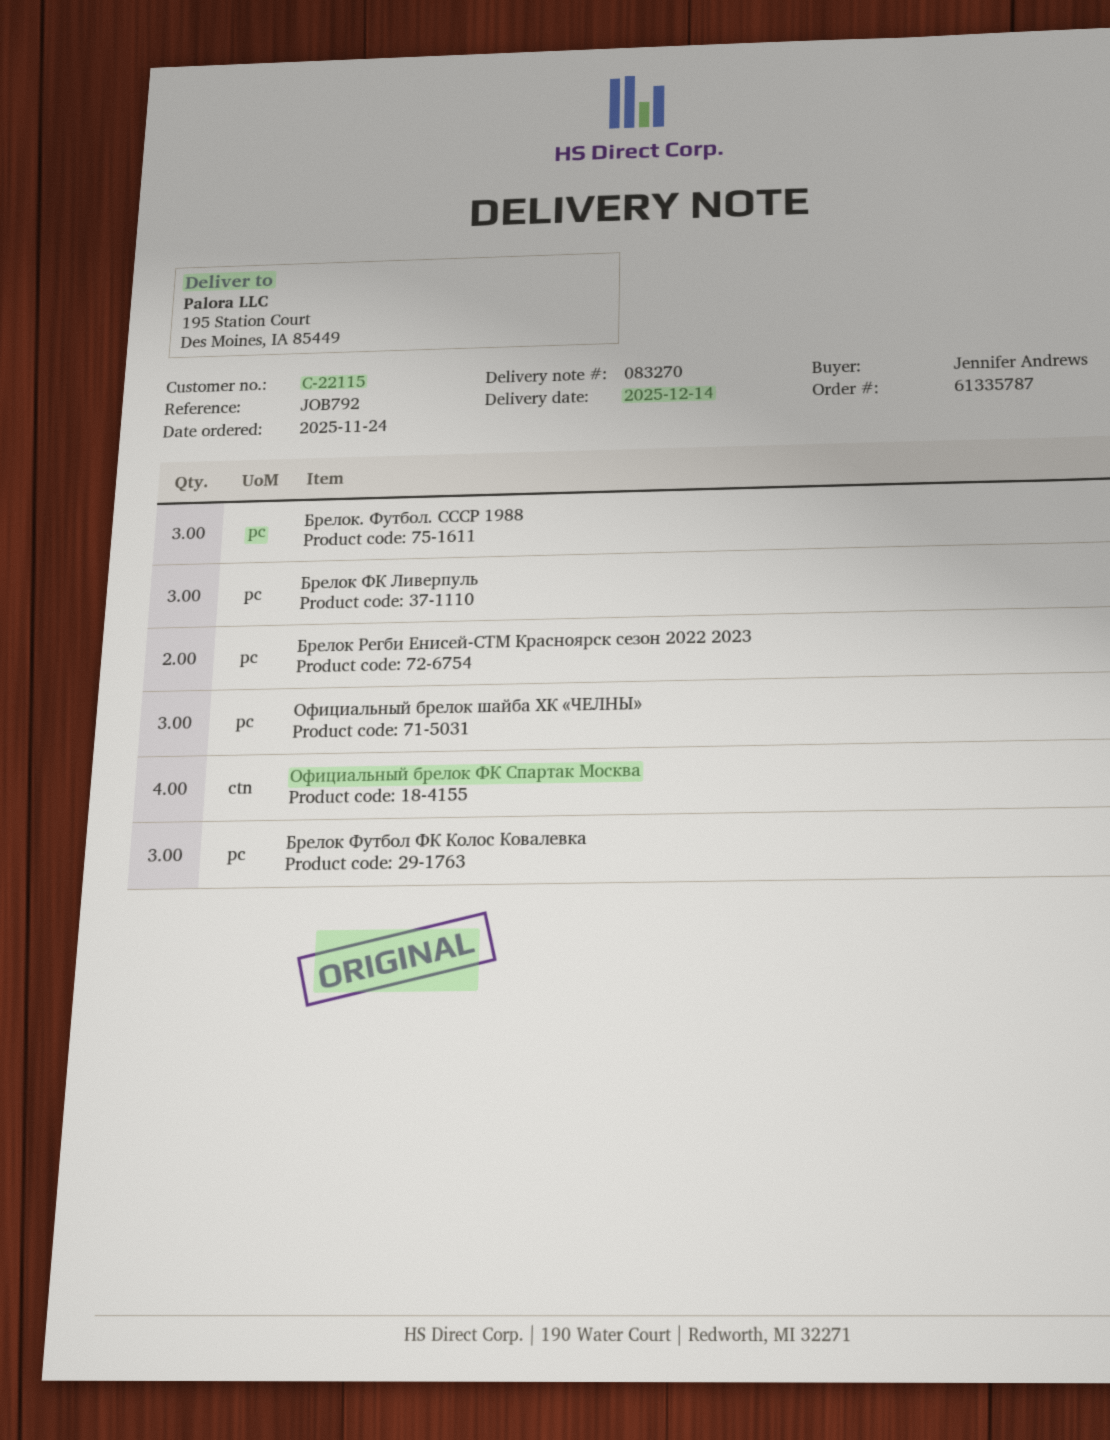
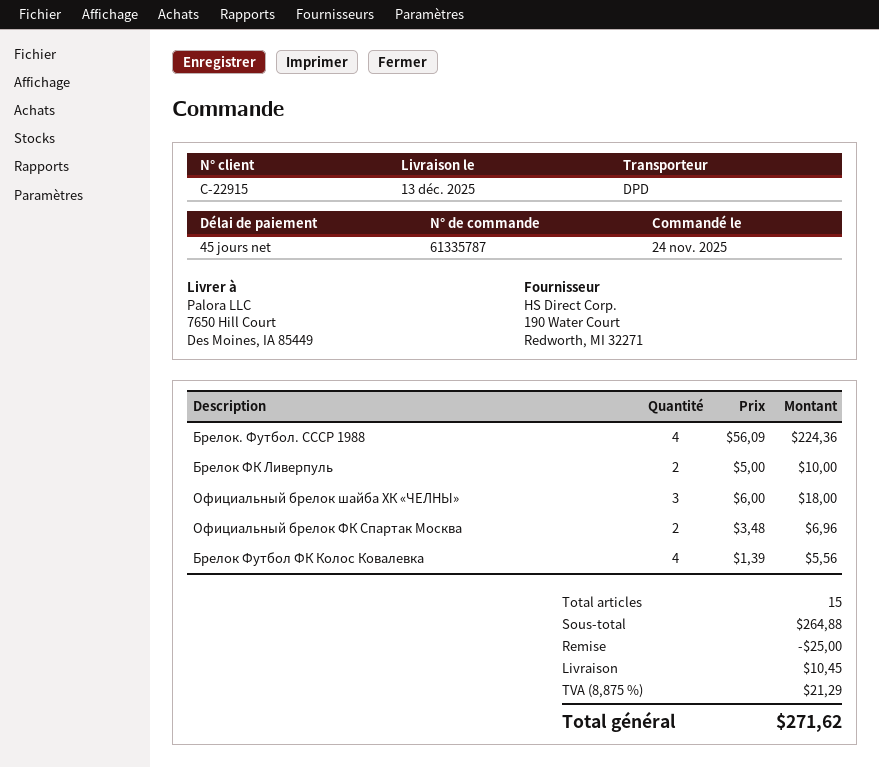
delivery date: 2025-12-14 -> 2025-12-13
customer number: C-22115 -> C-22915
ship to: 195 Station Court, Des Moines, IA 85449 -> 7650 Hill Court, Des Moines, IA 85449
Брелок. Футбол. СССР 1988: 3 -> 4
Брелок ФК Ливерпуль: 3 -> 2
Брелок Регби Енисей-СТМ Красноярск сезон 2022 2023: 2 -> none
Официальный брелок ФК Спартак Москва: 4 -> 2
Брелок Футбол ФК Колос Ковалевка: 3 -> 4

